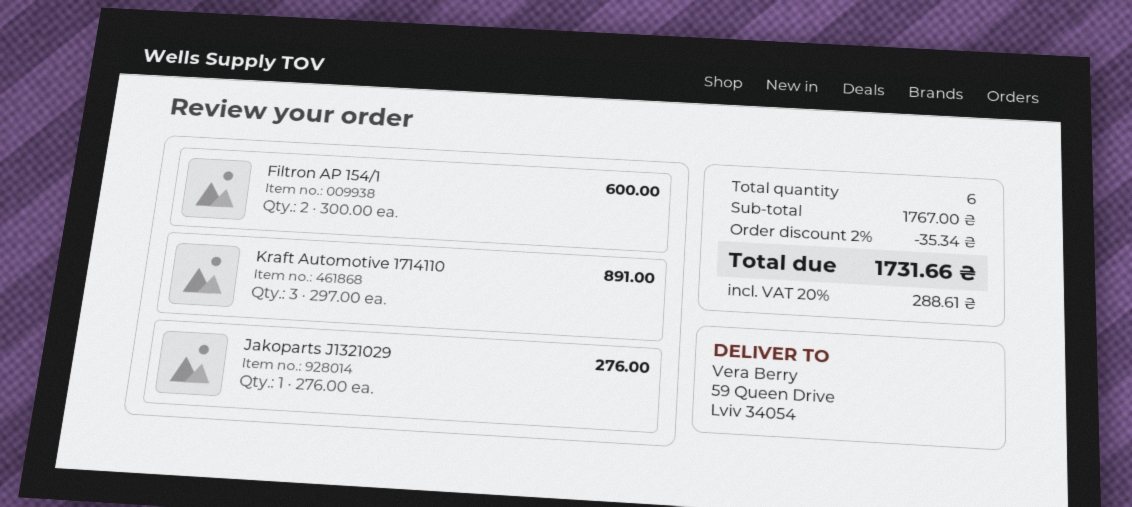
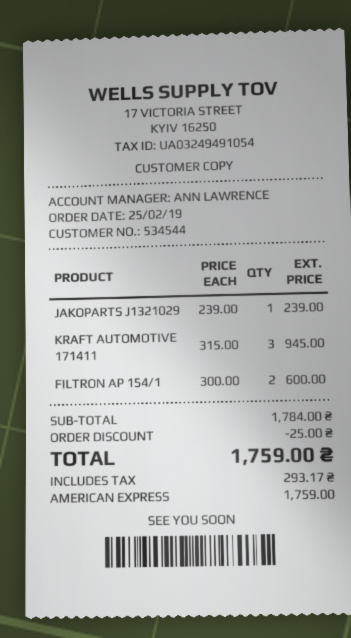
Kraft Automotive 1714110: 3 x 297.00 = 891.00 -> 3 x 315.00 = 945.00
Jakoparts J1321029: 1 x 276.00 = 276.00 -> 1 x 239.00 = 239.00
subtotal: 1767.00 -> 1784.00
discount: 35.34 -> 25.00
tax: 288.61 -> 293.17
total: 1731.66 -> 1759.00

